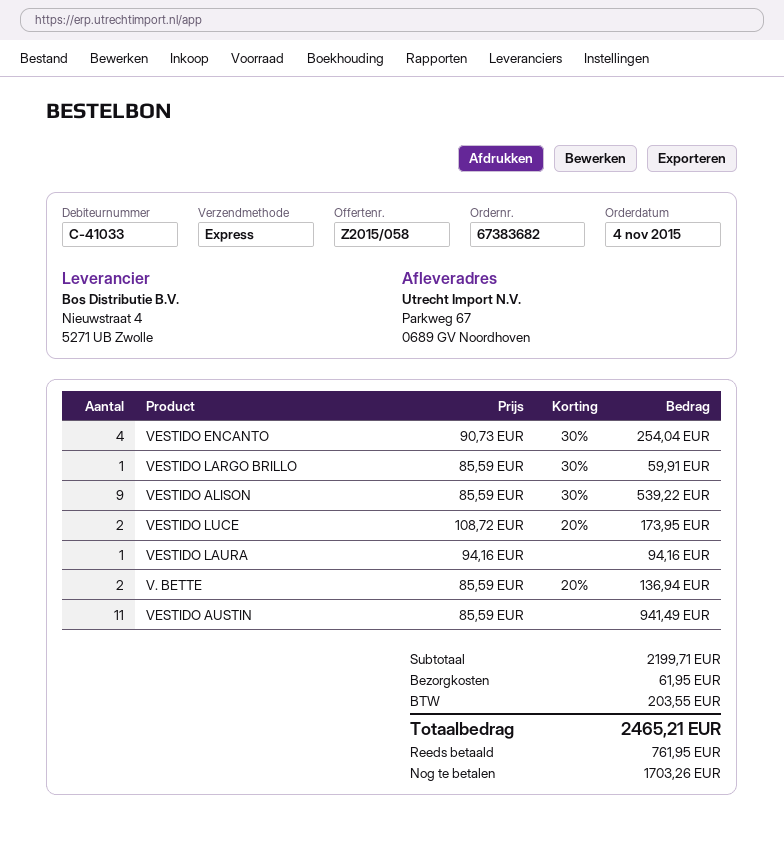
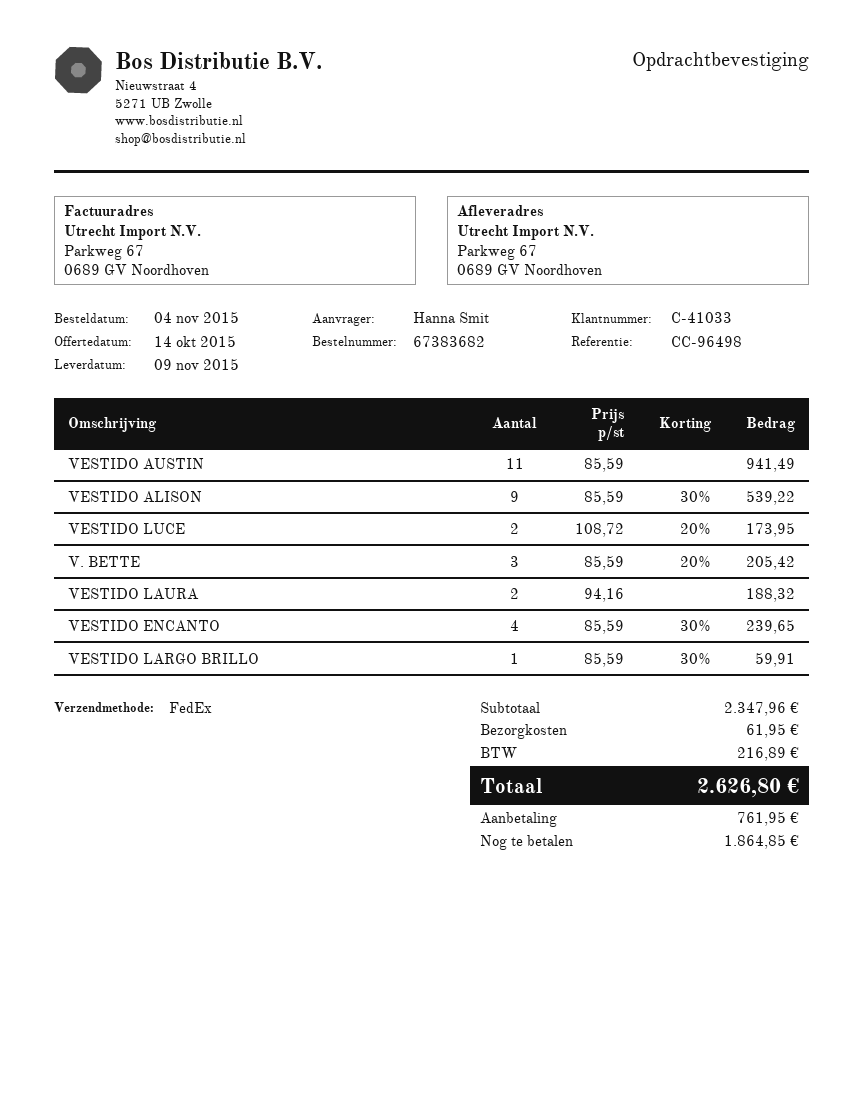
shipping method: express -> FedEx
VESTIDO ENCANTO: 4 x 90.73 - 30% = 254.04 -> 4 x 85.59 - 30% = 239.65
VESTIDO LAURA: 1 x 94.16 = 94.16 -> 2 x 94.16 = 188.32
V. BETTE: 2 x 85.59 - 20% = 136.94 -> 3 x 85.59 - 20% = 205.42
subtotal: 2199.71 -> 2347.96
tax: 203.55 -> 216.89
total: 2465.21 -> 2626.80
balance: 1703.26 -> 1864.85

